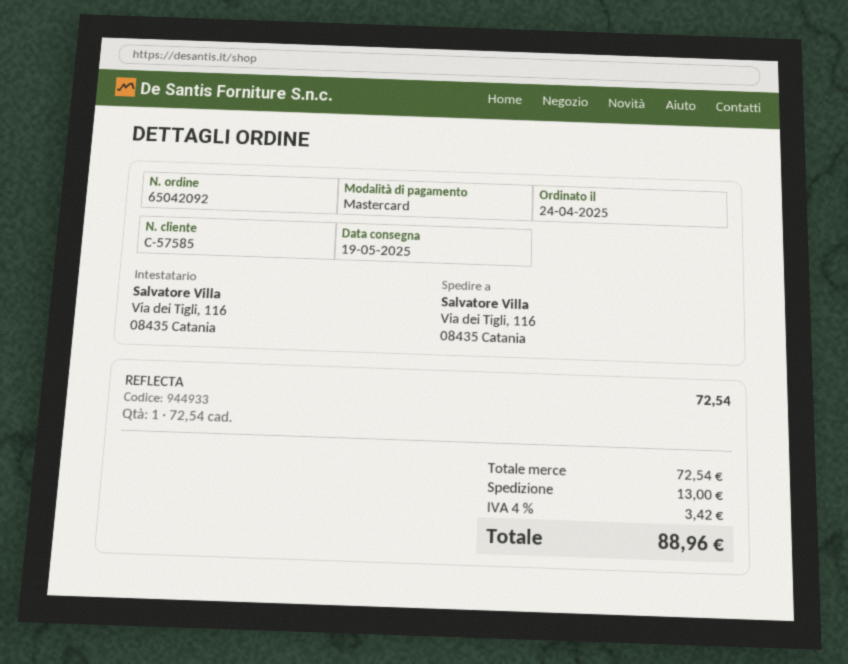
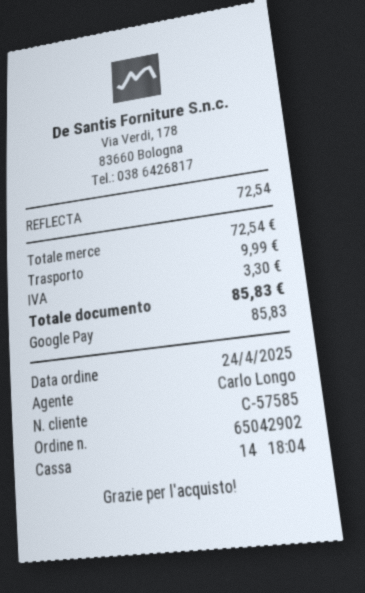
order number: 65042092 -> 65042902
payment method: Mastercard -> Google Pay
shipping: 13.00 -> 9.99
tax: 3.42 -> 3.30
total: 88.96 -> 85.83

